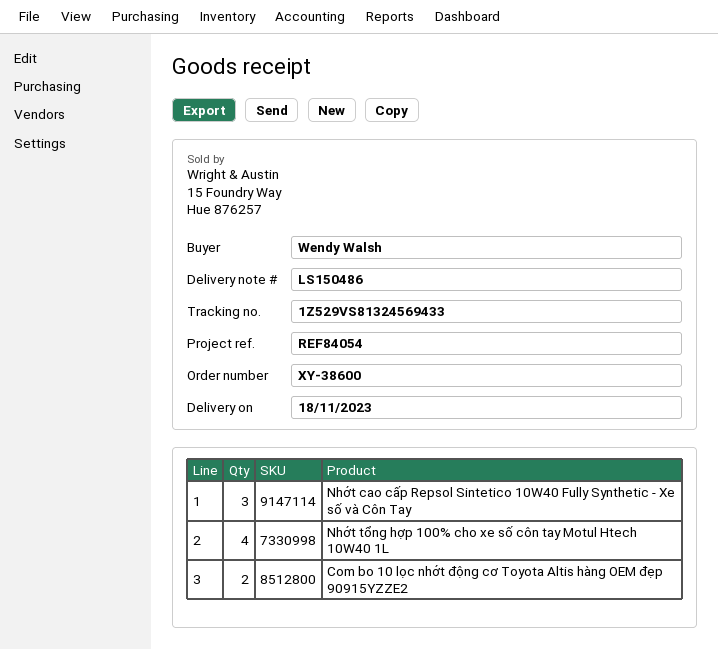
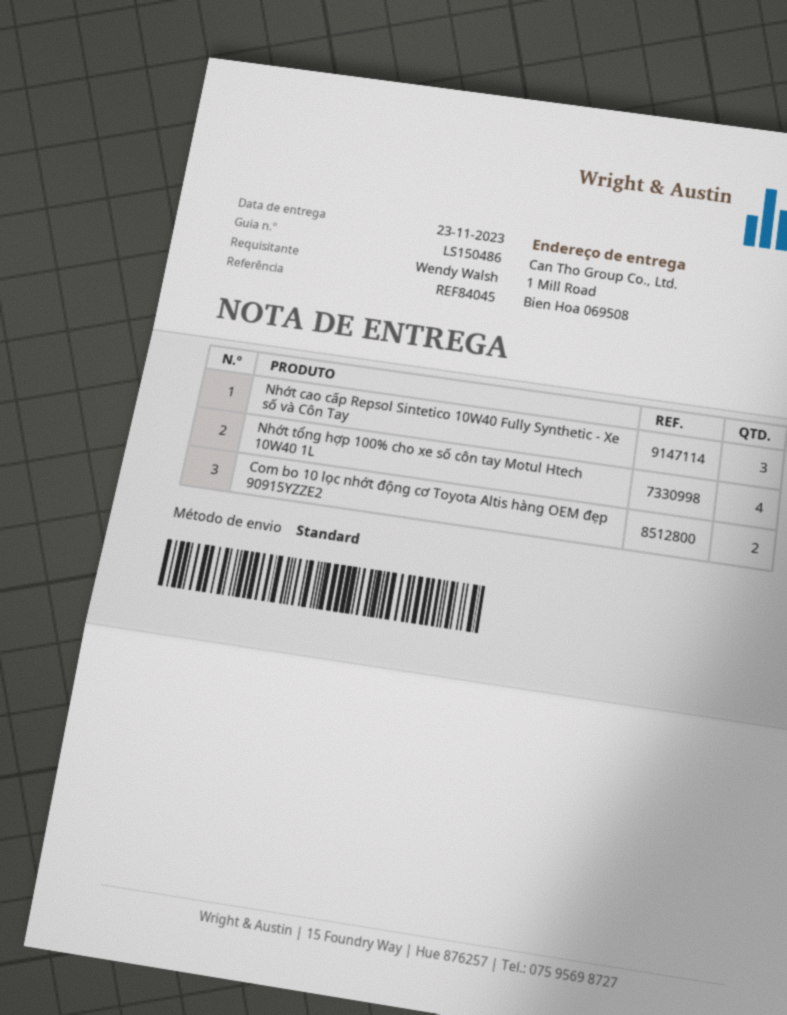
delivery date: 2023-11-18 -> 2023-11-23
reference: REF84054 -> REF84045

